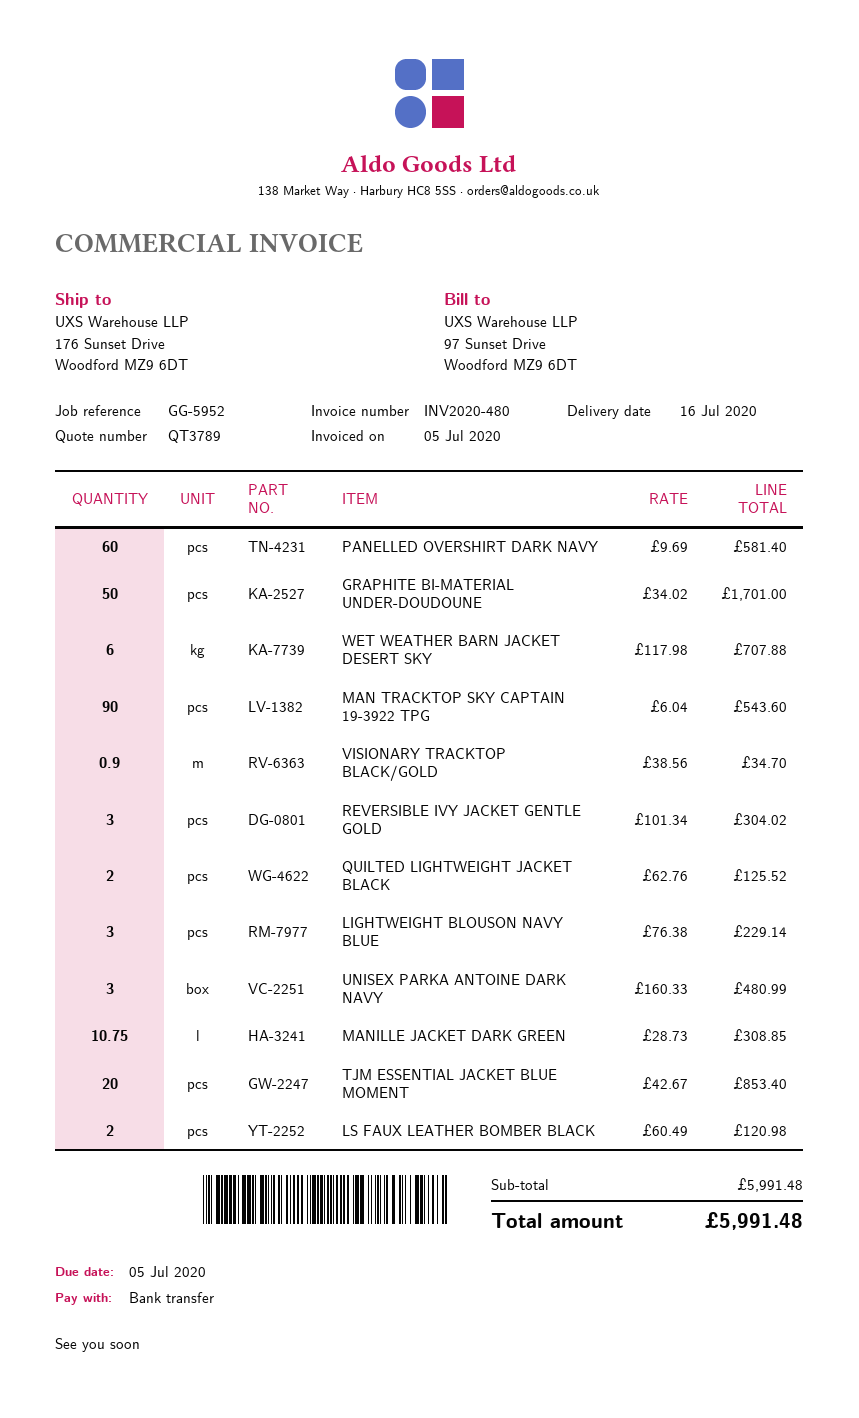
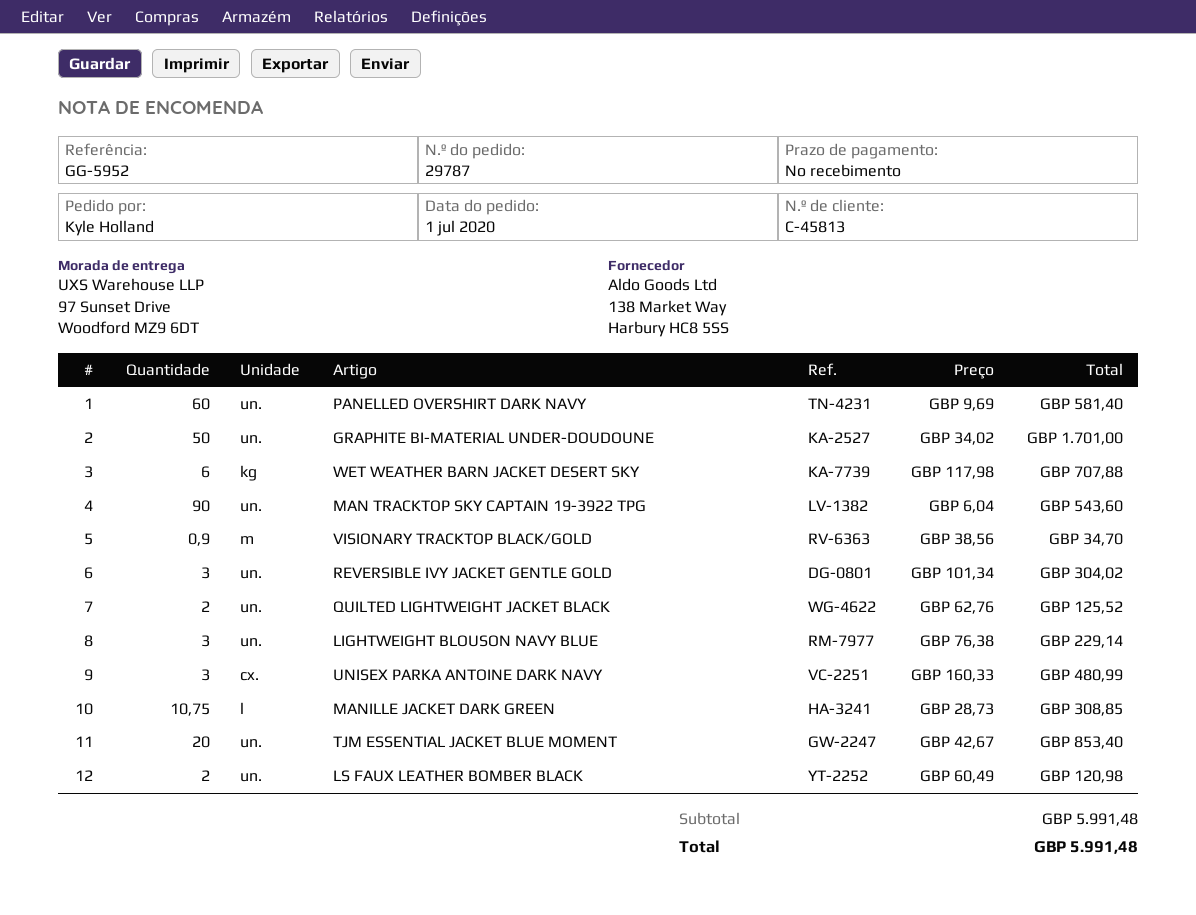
ship to: 176 Sunset Drive, Woodford MZ9 6DT -> 97 Sunset Drive, Woodford MZ9 6DT

